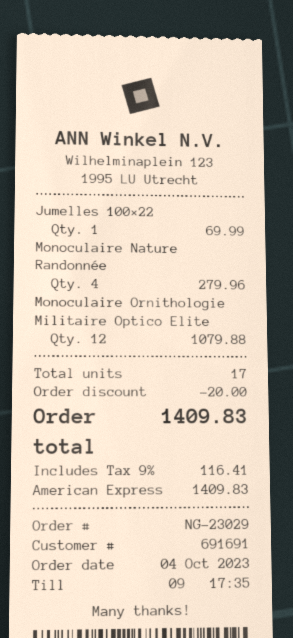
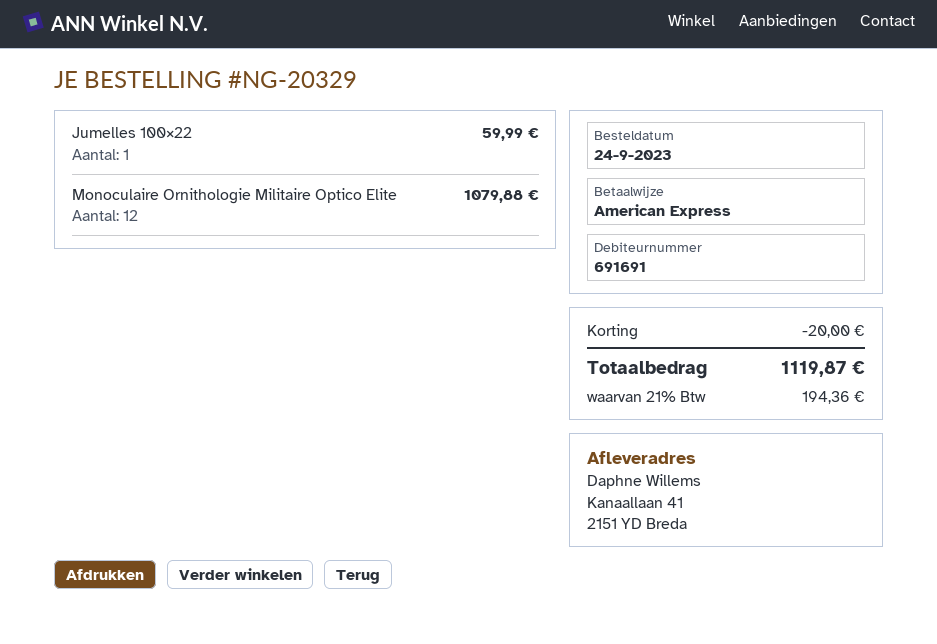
order number: NG-23029 -> NG-20329
order date: 2023-10-04 -> 2023-09-24
Jumelles 100×22: 1 for 69.99 -> 1 for 59.99
Monoculaire Nature Randonnée: 4 for 279.96 -> none
tax: 9% = 116.41 -> 21% = 194.36
total: 1409.83 -> 1119.87

